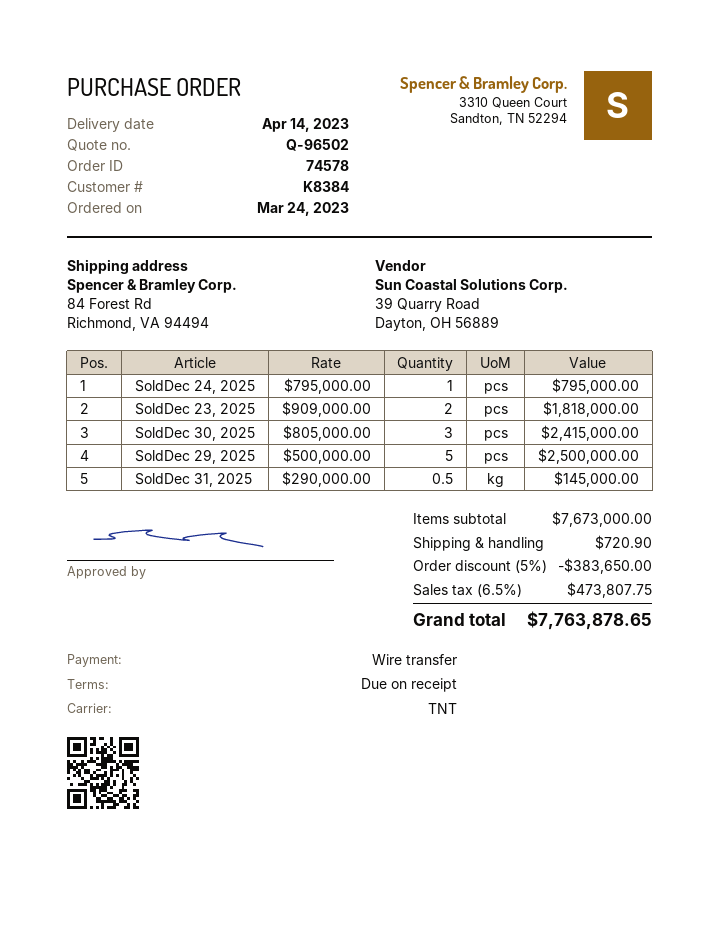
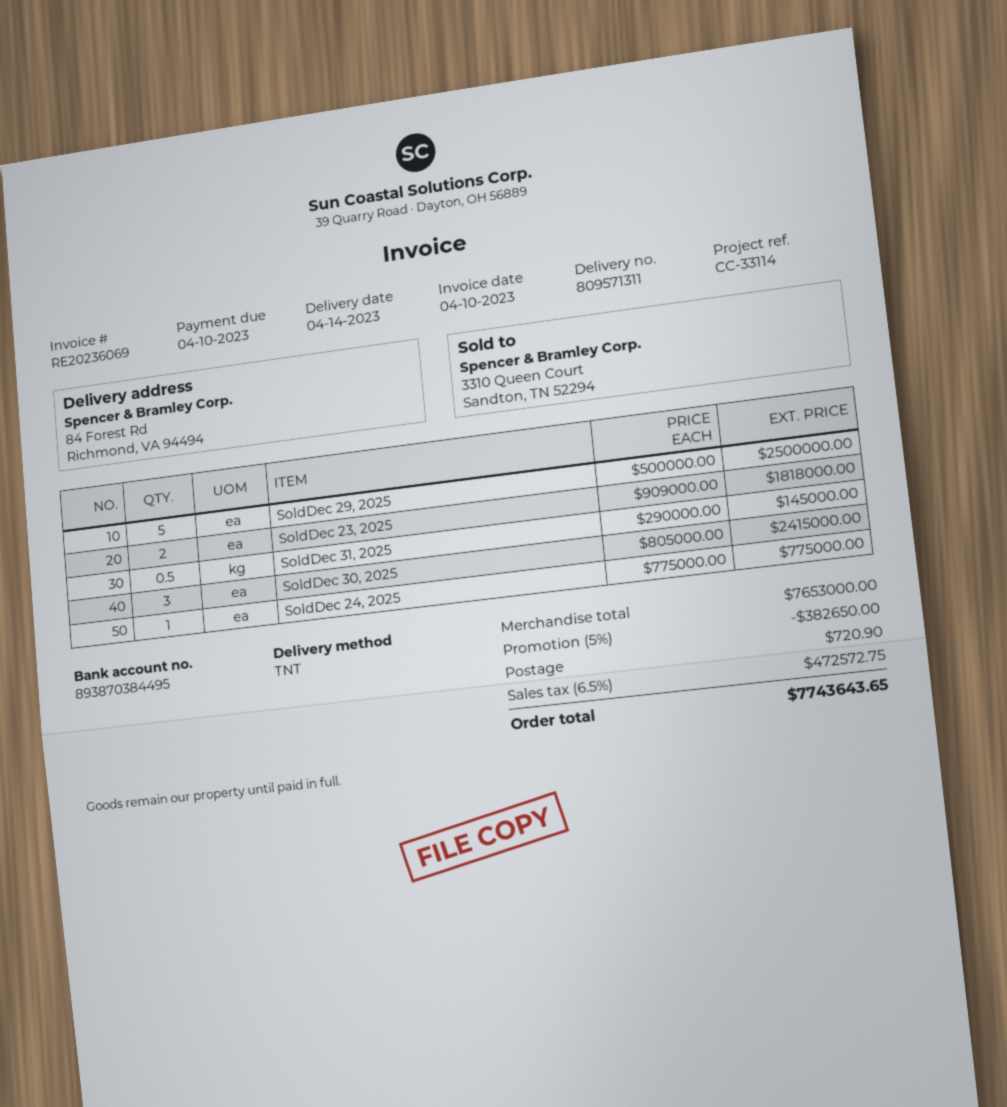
SoldDec 24, 2025: 1 x 795000.00 = 795000.00 -> 1 x 775000.00 = 775000.00
subtotal: 7673000.00 -> 7653000.00
discount: 5% = 383650.00 -> 5% = 382650.00
tax: 6.5% = 473807.75 -> 6.5% = 472572.75
total: 7763878.65 -> 7743643.65

